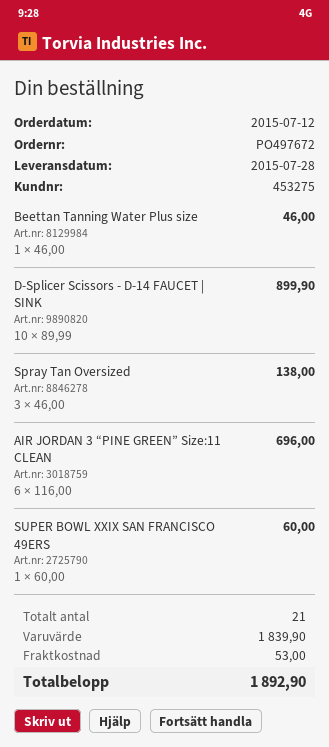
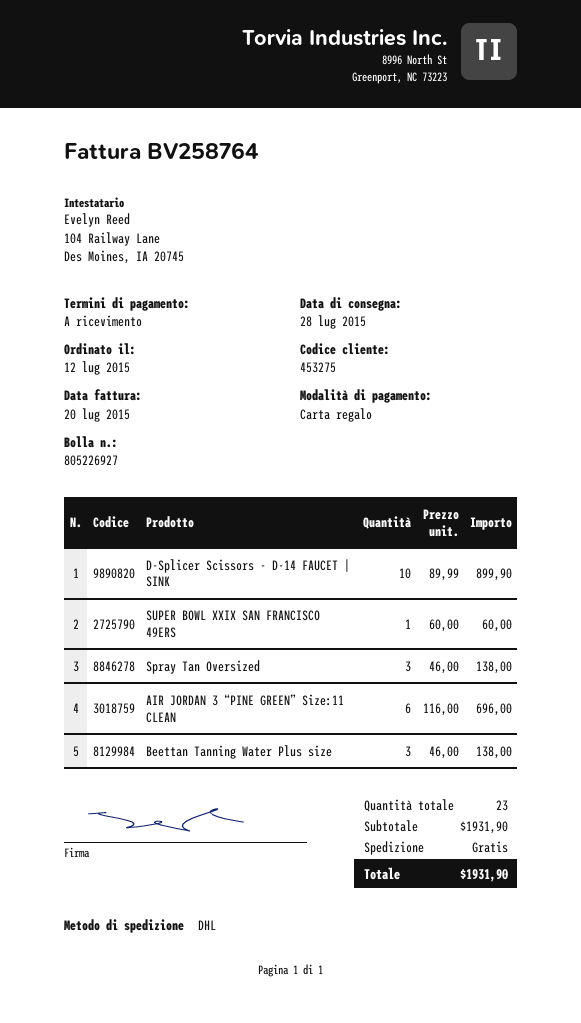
Beettan Tanning Water Plus size: 1 x 46.00 = 46.00 -> 3 x 46.00 = 138.00
total quantity: 21 -> 23
subtotal: 1839.90 -> 1931.90
shipping: 53.00 -> 0.00
total: 1892.90 -> 1931.90

